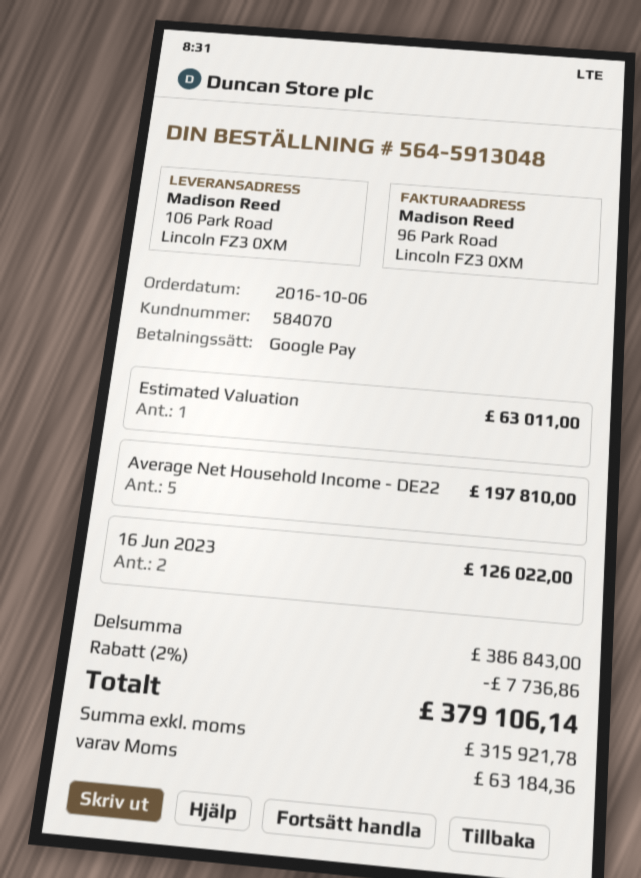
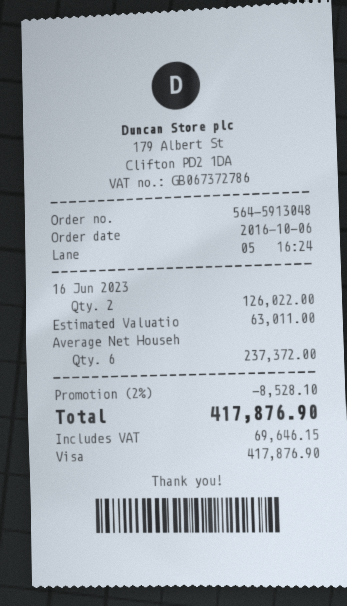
payment method: Google Pay -> Visa
Average Net Household Income - DE22: 5 for 197810.00 -> 6 for 237372.00
discount: 2% = 7736.86 -> 2% = 8528.10
tax: 63184.36 -> 69646.15
total: 379106.14 -> 417876.90

